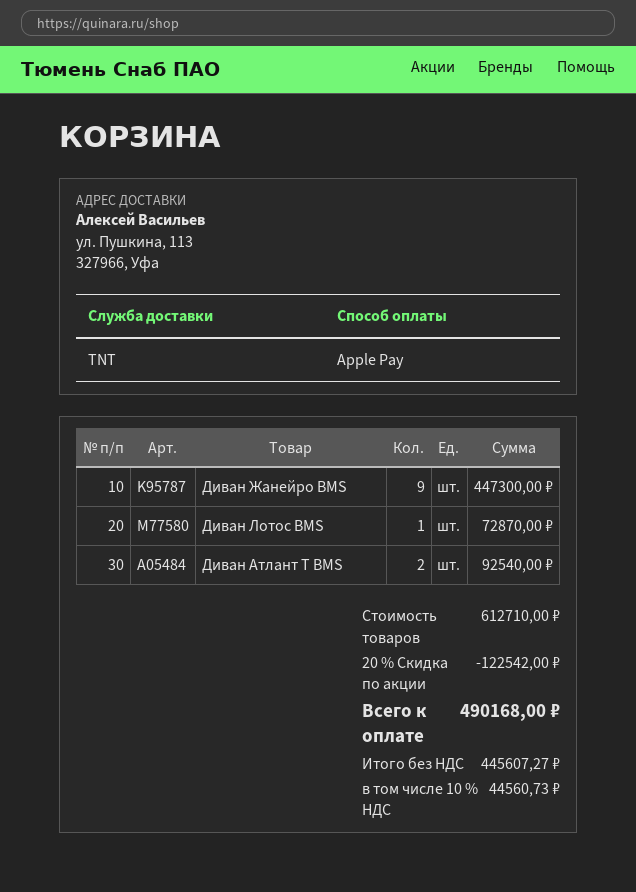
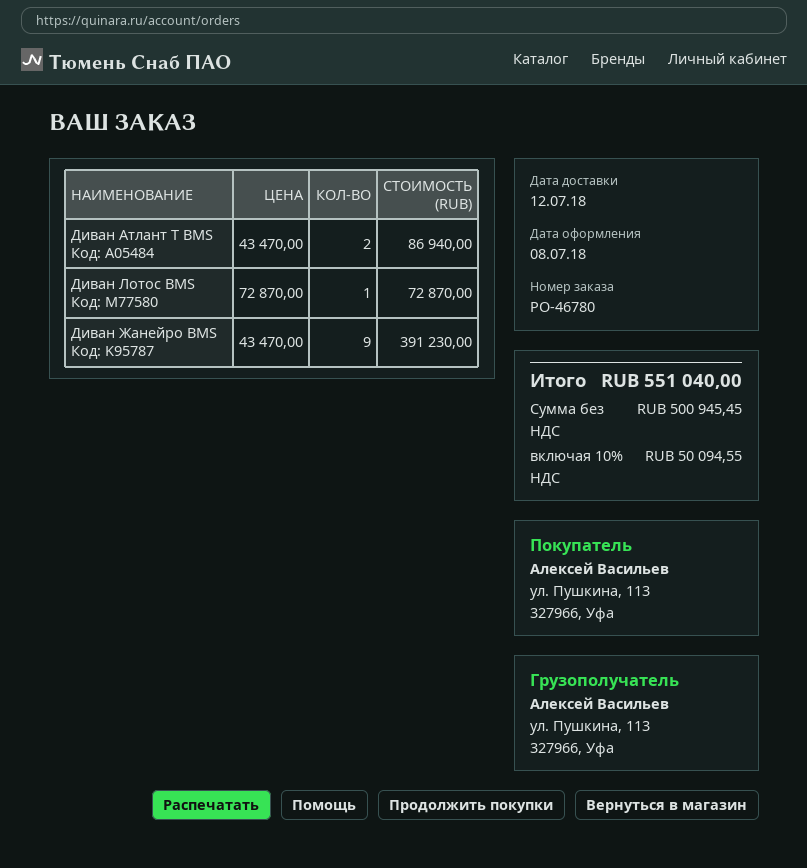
Диван Жанейро BMS: 9 for 447300.00 -> 9 for 391230.00
Диван Атлант Т BMS: 2 for 92540.00 -> 2 for 86940.00
discount: 20% = 122542.00 -> none
net: 445607.27 -> 500945.45
tax: 10% = 44560.73 -> 10% = 50094.55
total: 490168.00 -> 551040.00

